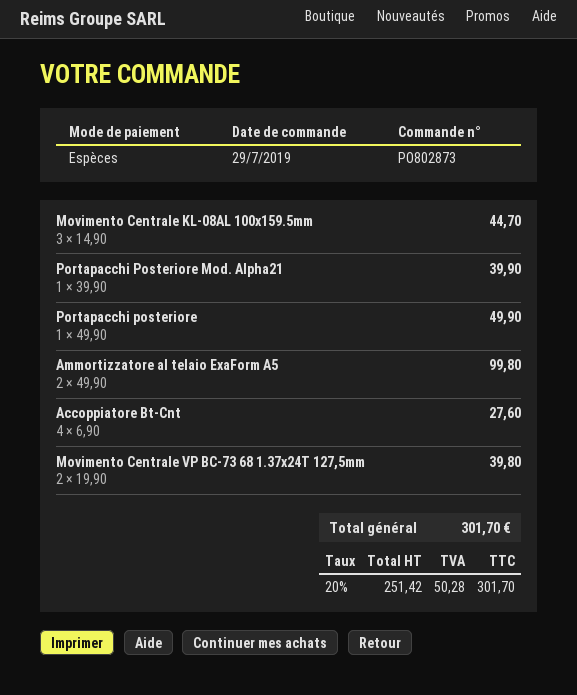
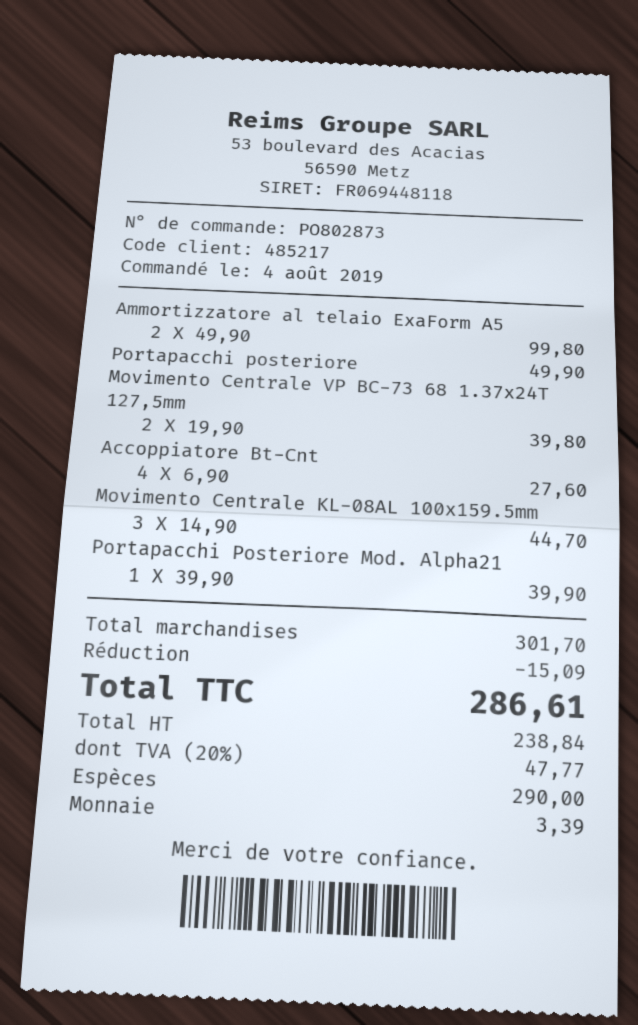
order date: 2019-07-29 -> 2019-08-04
discount: none -> 15.09
net: 251.42 -> 238.84
tax: 20% = 50.28 -> 20% = 47.77
total: 301.70 -> 286.61

